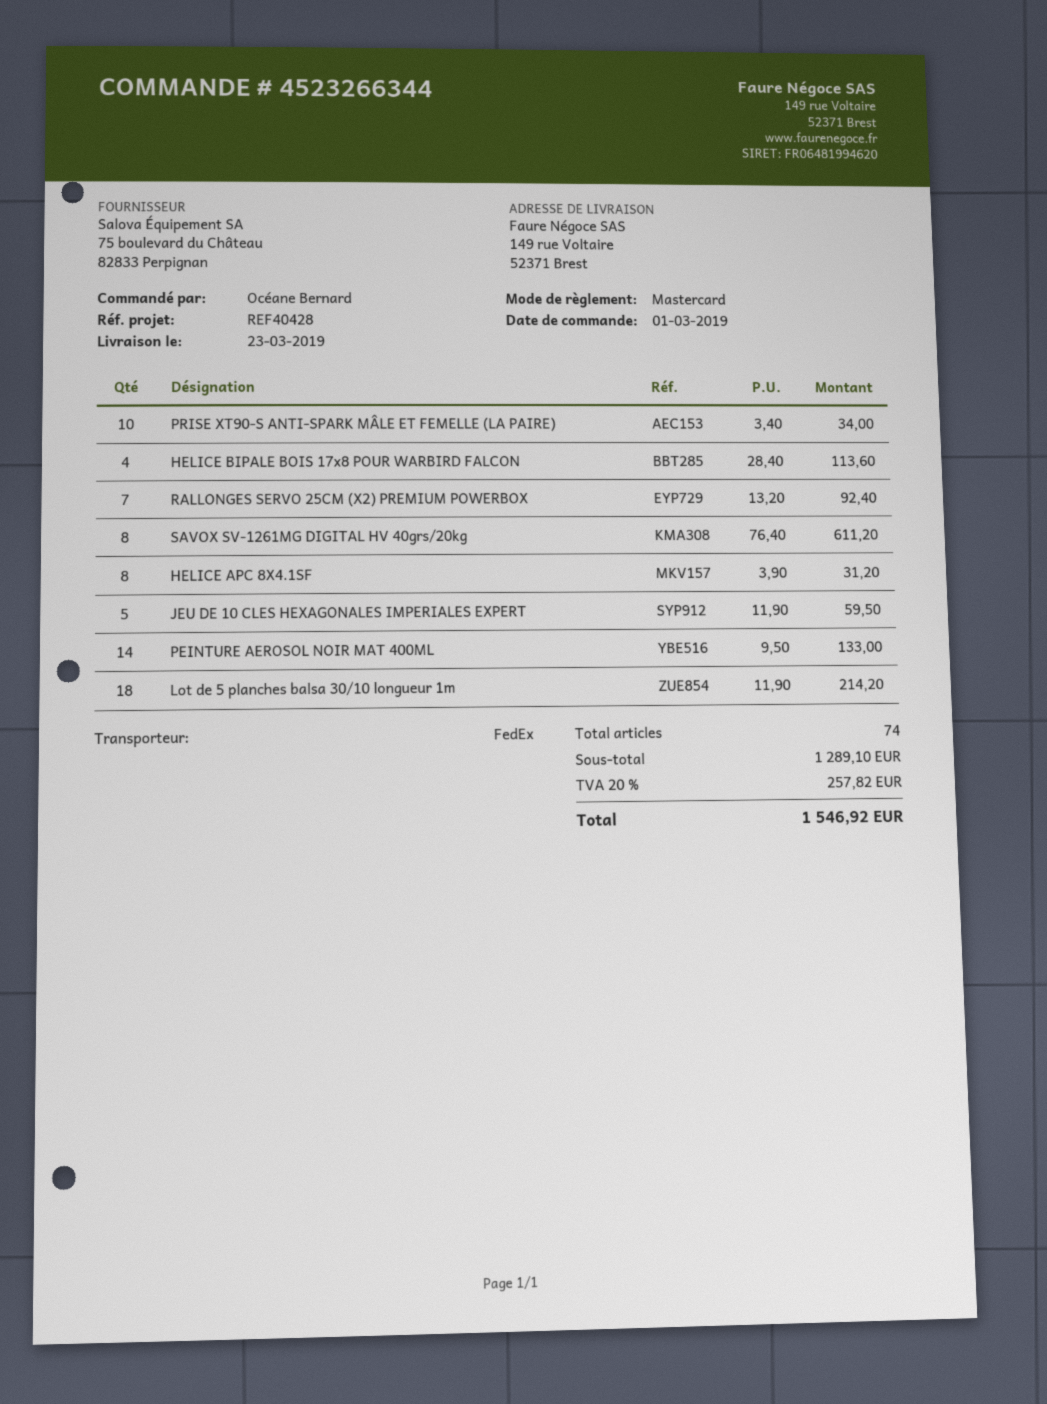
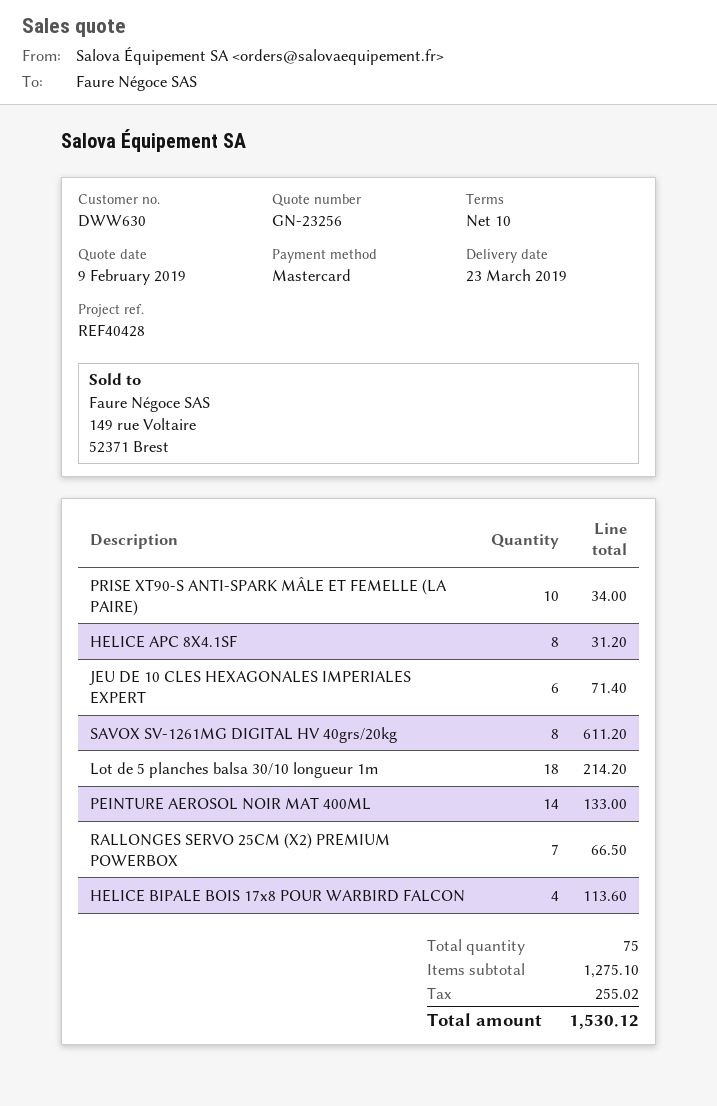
RALLONGES SERVO 25CM (X2) PREMIUM POWERBOX: 7 for 92.40 -> 7 for 66.50
JEU DE 10 CLES HEXAGONALES IMPERIALES EXPERT: 5 for 59.50 -> 6 for 71.40
total quantity: 74 -> 75
subtotal: 1289.10 -> 1275.10
tax: 257.82 -> 255.02
total: 1546.92 -> 1530.12

